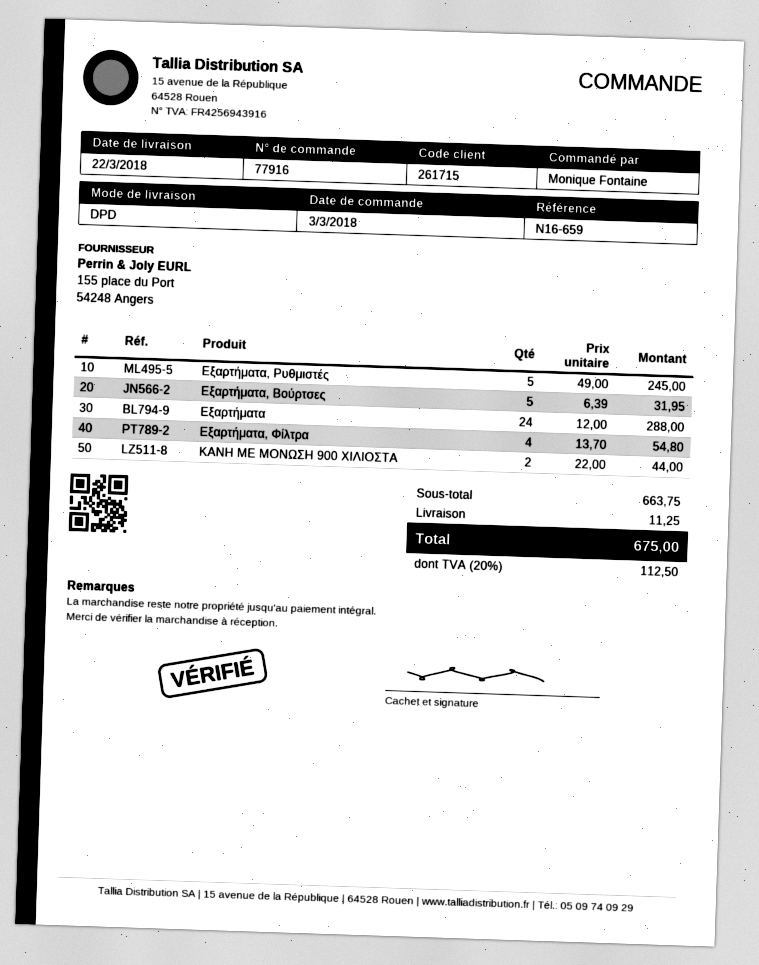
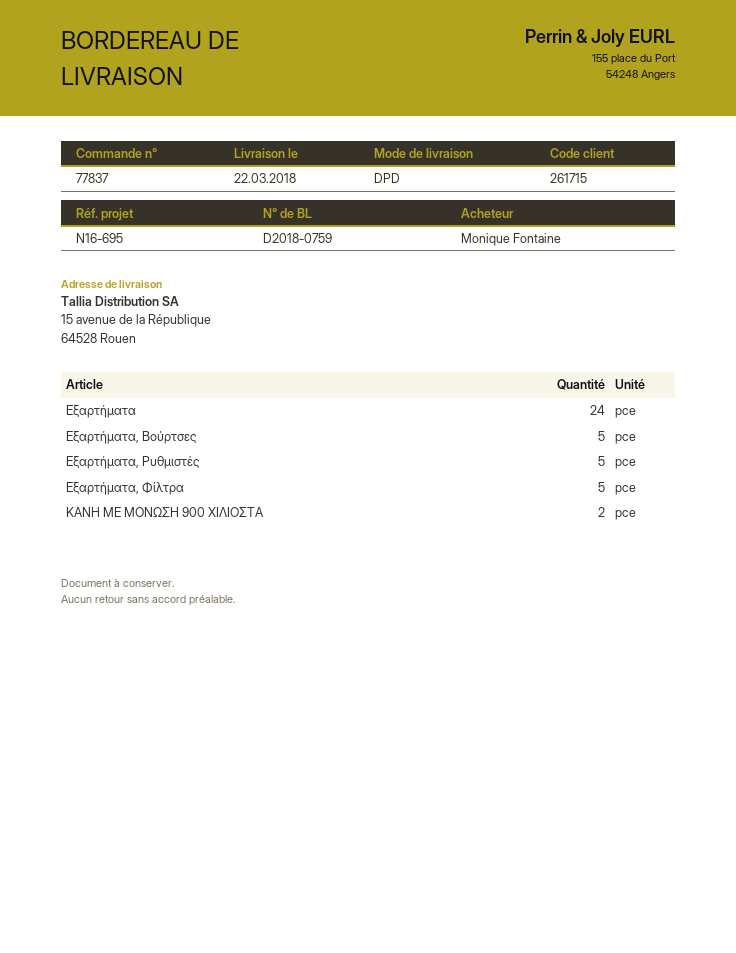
order number: 77916 -> 77837
reference: N16-659 -> N16-695
Εξαρτήματα, Φίλτρα: 4 -> 5

